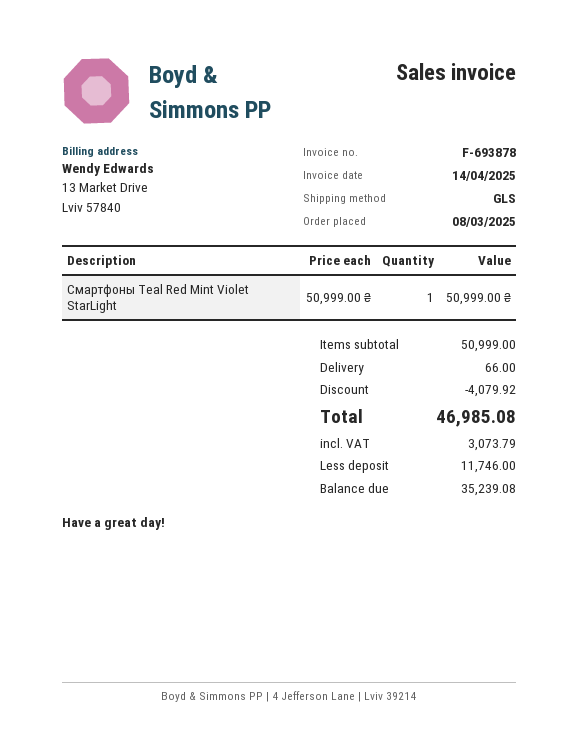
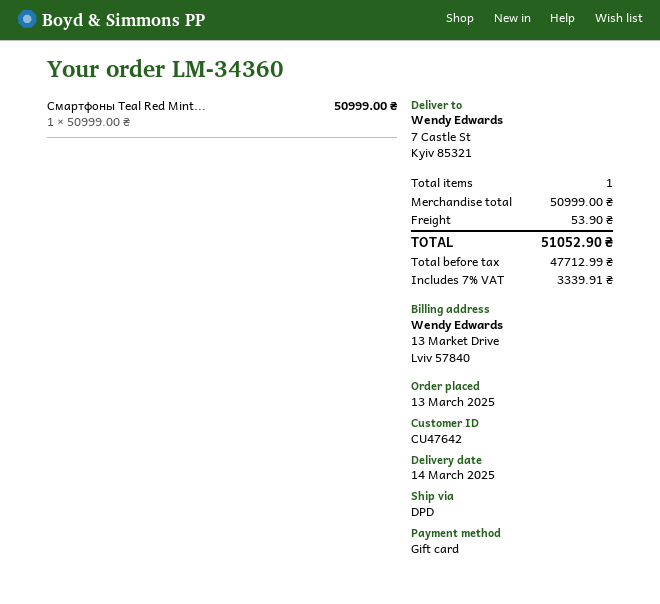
order date: 2025-03-08 -> 2025-03-13
shipping method: GLS -> DPD
discount: 4079.92 -> none
shipping: 66.00 -> 53.90
tax: 3073.79 -> 3339.91
total: 46985.08 -> 51052.90

